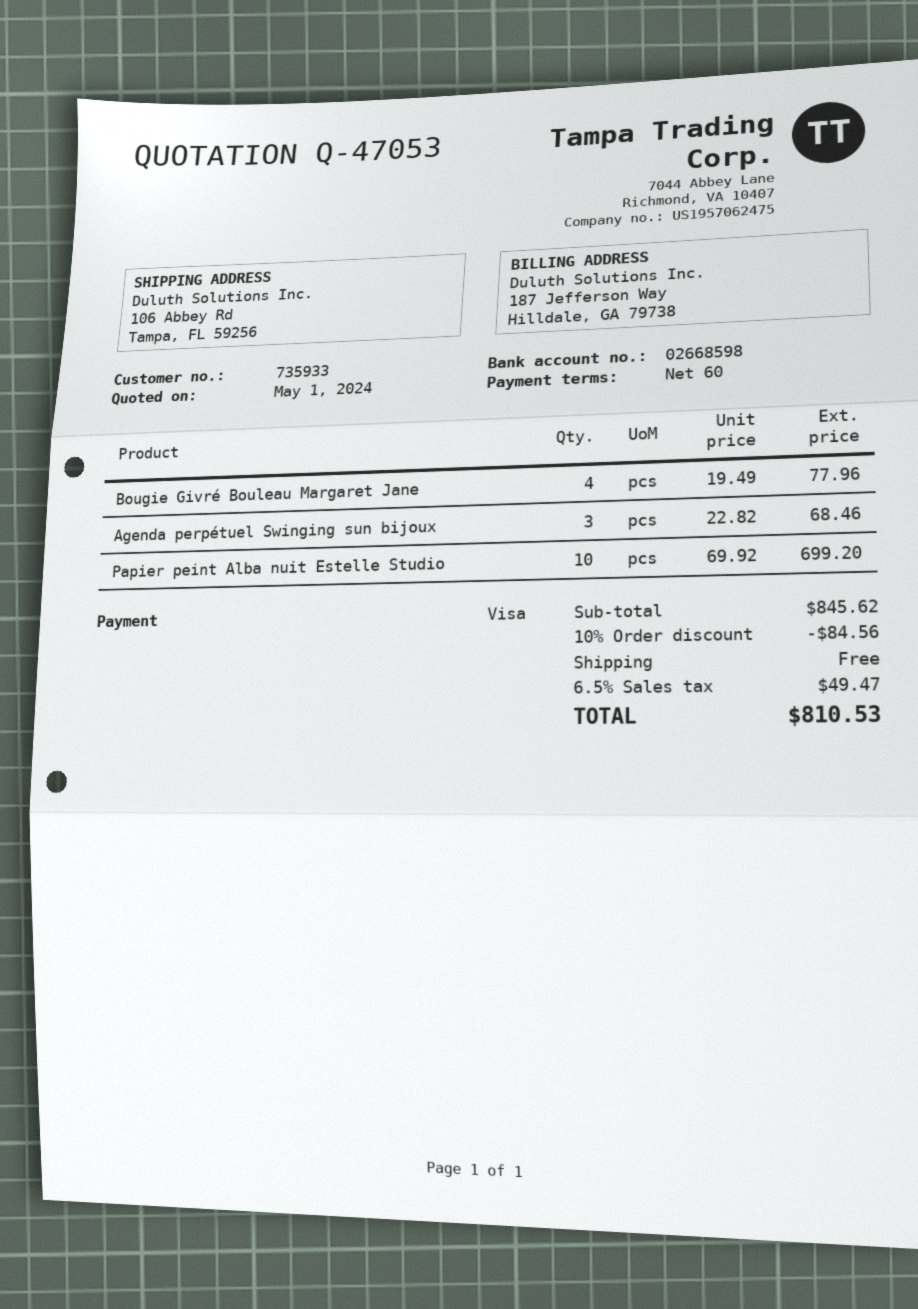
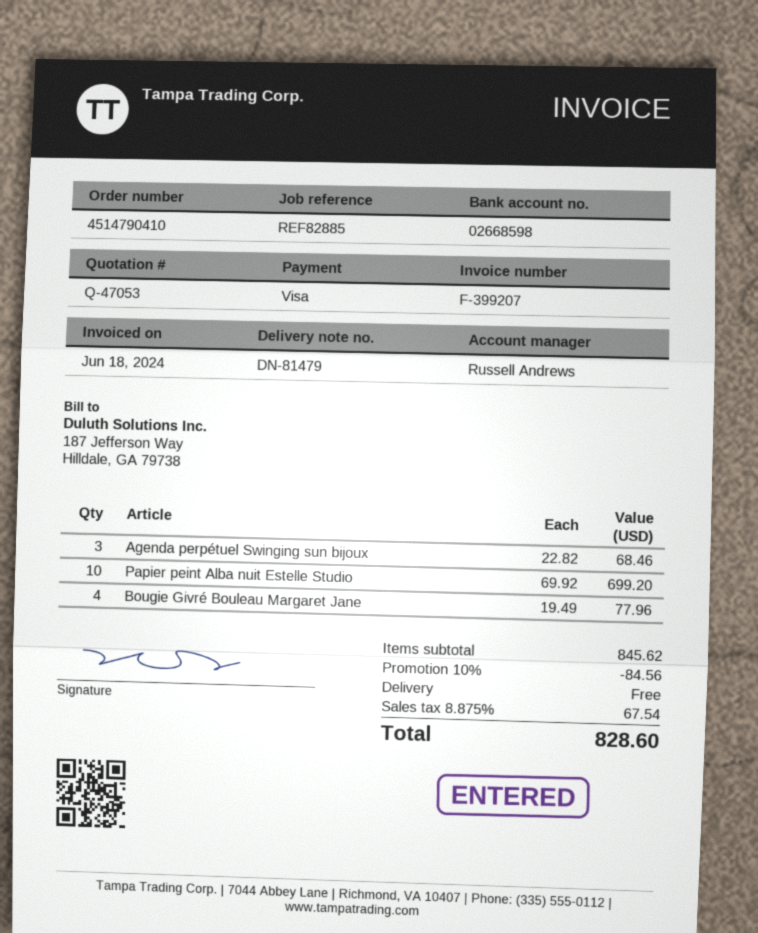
tax: 6.5% = 49.47 -> 8.875% = 67.54
total: 810.53 -> 828.60

